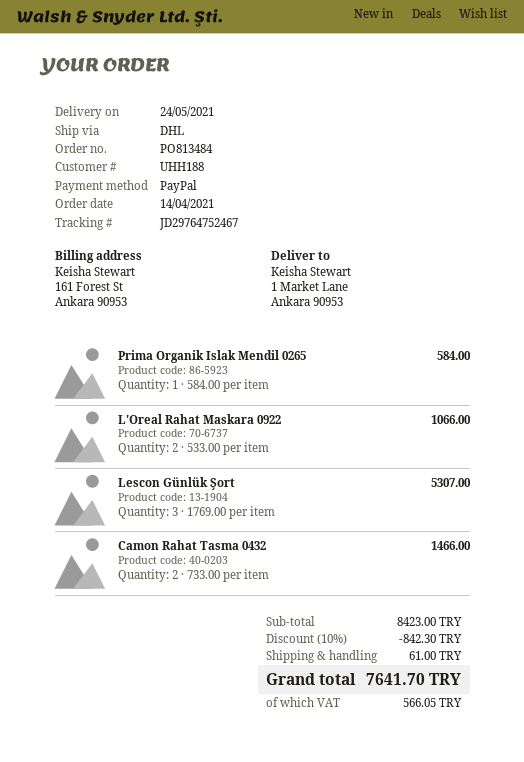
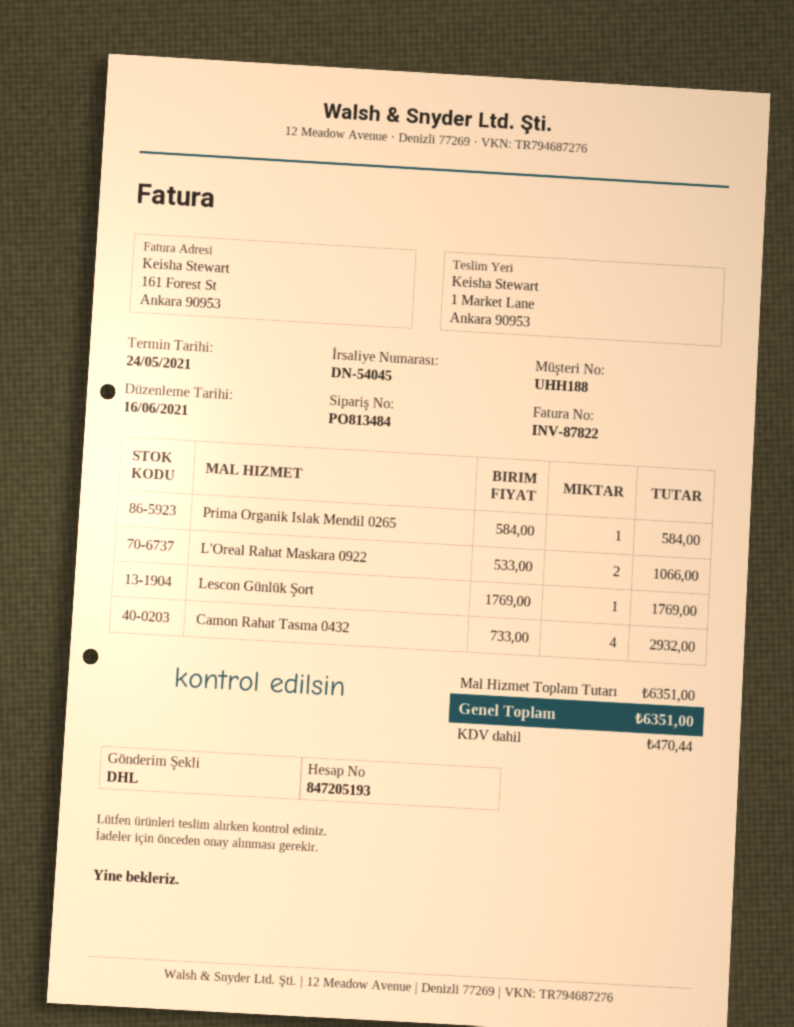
Lescon Günlük Şort: 3 x 1769.00 = 5307.00 -> 1 x 1769.00 = 1769.00
Camon Rahat Tasma 0432: 2 x 733.00 = 1466.00 -> 4 x 733.00 = 2932.00
subtotal: 8423.00 -> 6351.00
discount: 10% = 842.30 -> none
shipping: 61.00 -> none
tax: 566.05 -> 470.44
total: 7641.70 -> 6351.00

